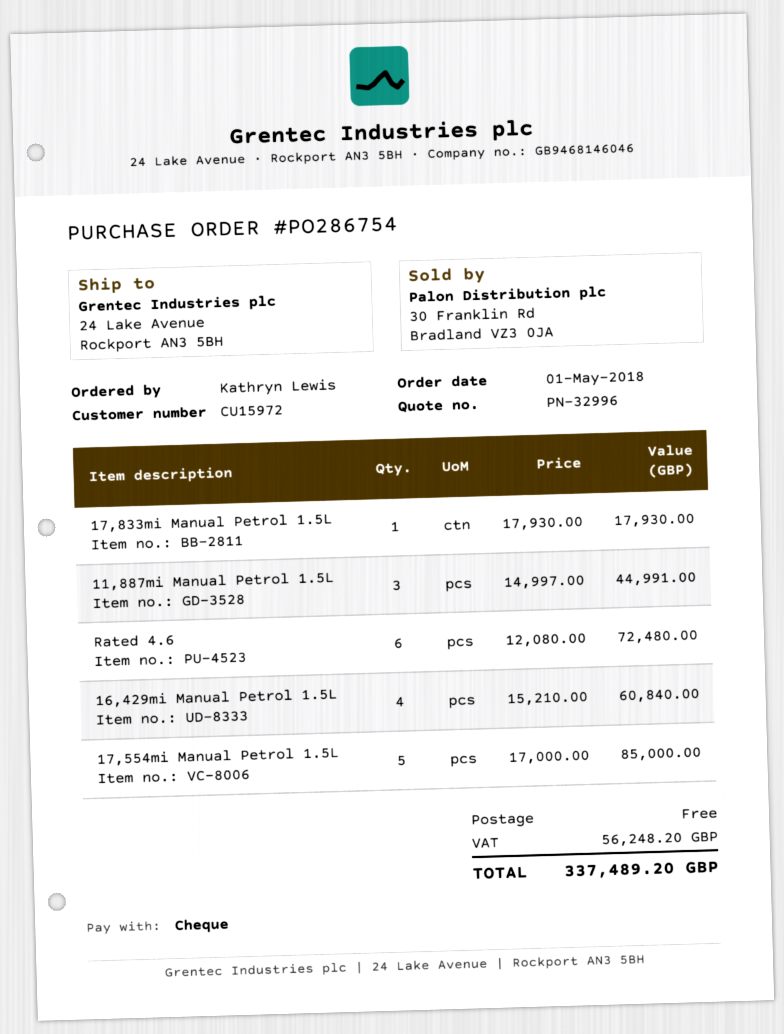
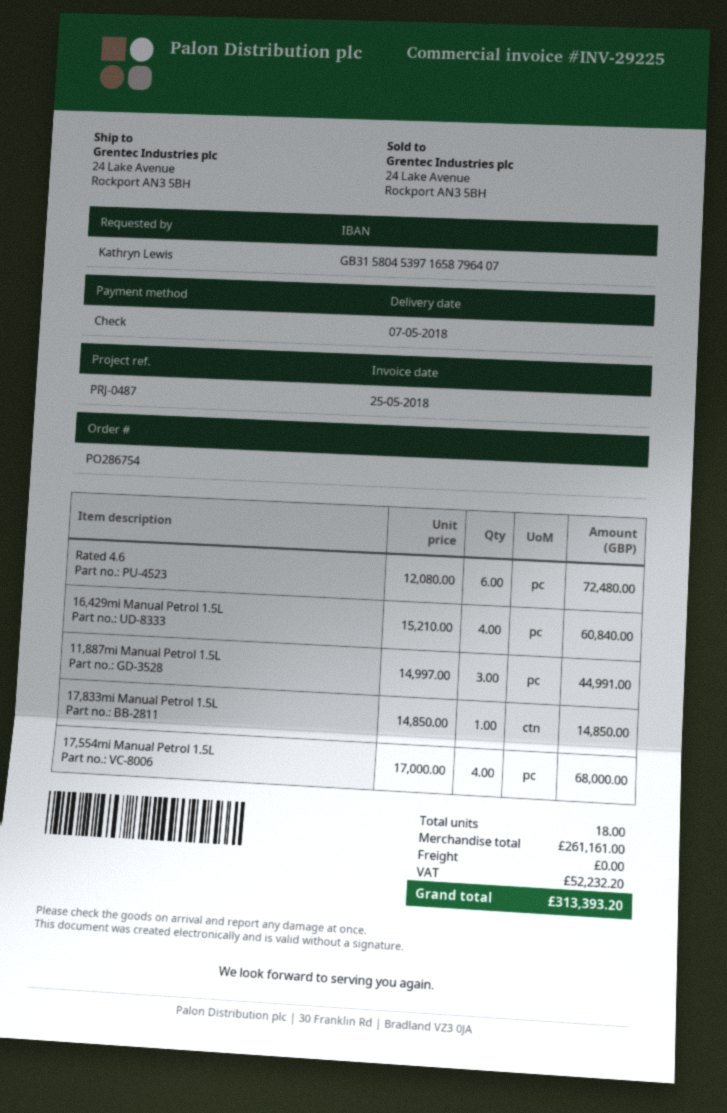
17,833mi Manual Petrol 1.5L: 1 x 17930.00 = 17930.00 -> 1 x 14850.00 = 14850.00
17,554mi Manual Petrol 1.5L: 5 x 17000.00 = 85000.00 -> 4 x 17000.00 = 68000.00
tax: 56248.20 -> 52232.20
total: 337489.20 -> 313393.20

